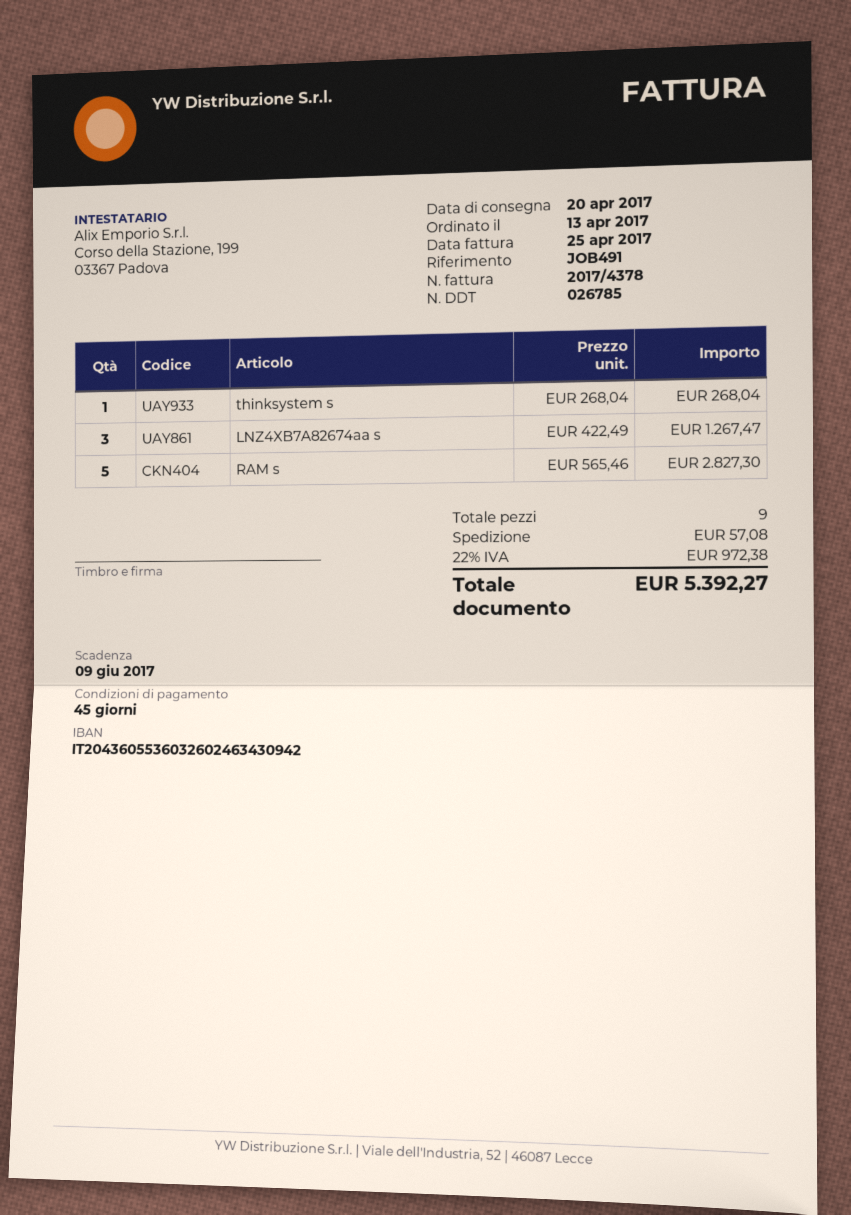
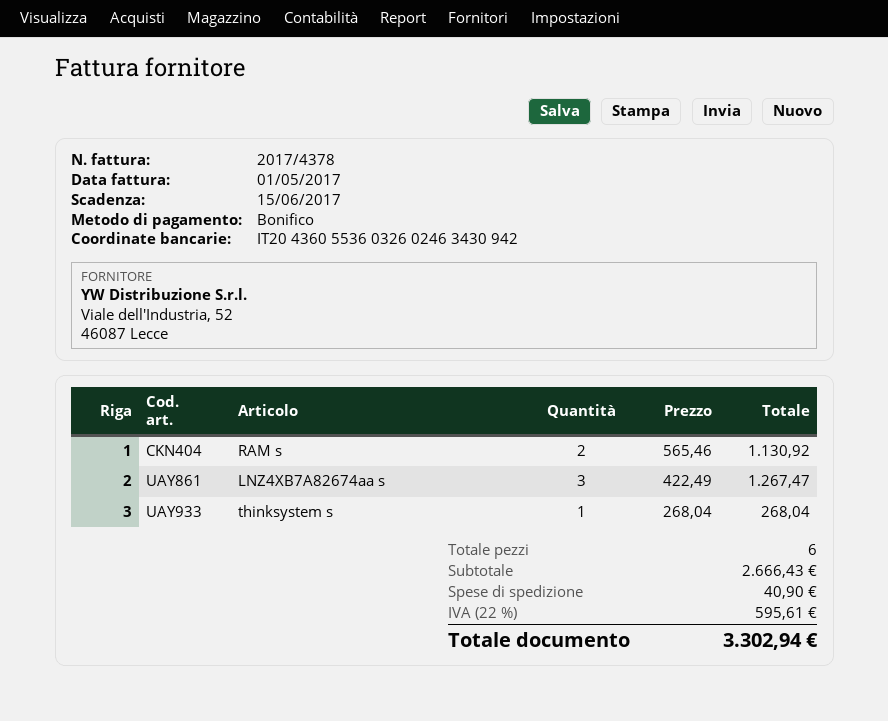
invoice date: 2017-04-25 -> 2017-05-01
due date: 2017-06-09 -> 2017-06-15
RAM s: 5 x 565.46 = 2827.30 -> 2 x 565.46 = 1130.92
total quantity: 9 -> 6
shipping: 57.08 -> 40.90
tax: 22% = 972.38 -> 22% = 595.61
total: 5392.27 -> 3302.94

